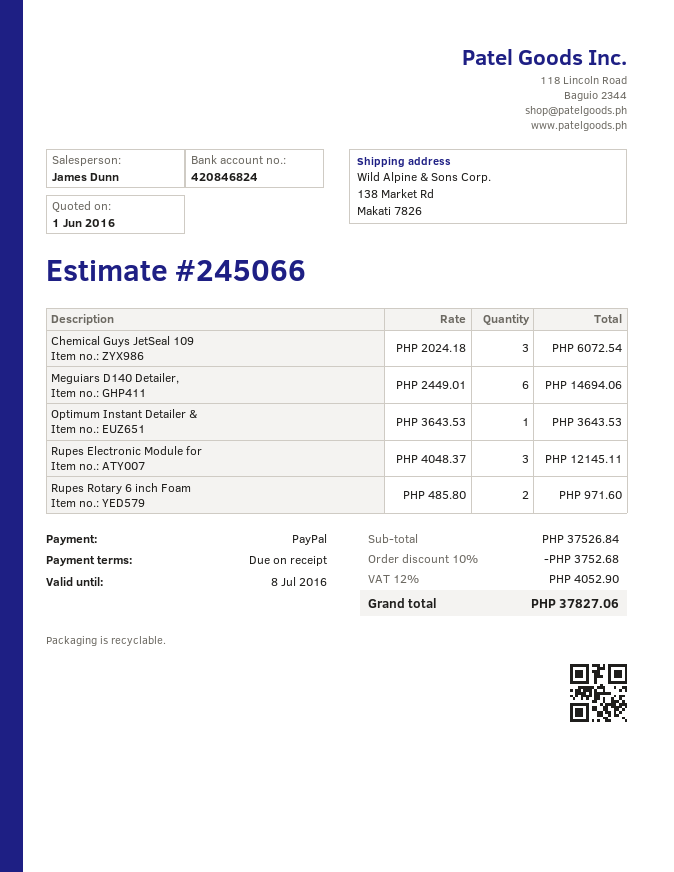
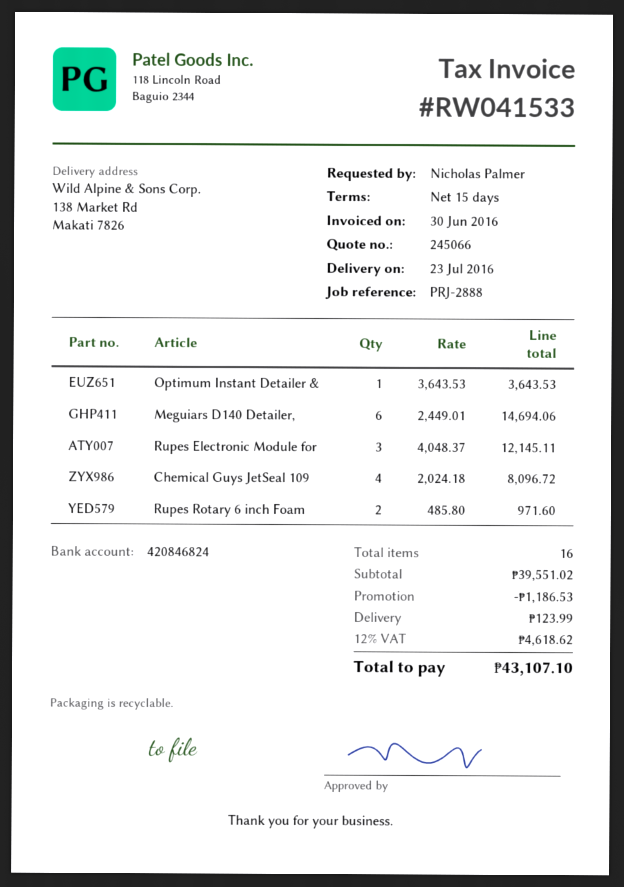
payment terms: on receipt -> 15 days
Chemical Guys JetSeal 109: 3 x 2024.18 = 6072.54 -> 4 x 2024.18 = 8096.72
subtotal: 37526.84 -> 39551.02
discount: 3752.68 -> 1186.53
shipping: none -> 123.99
tax: 12% = 4052.90 -> 12% = 4618.62
total: 37827.06 -> 43107.10

